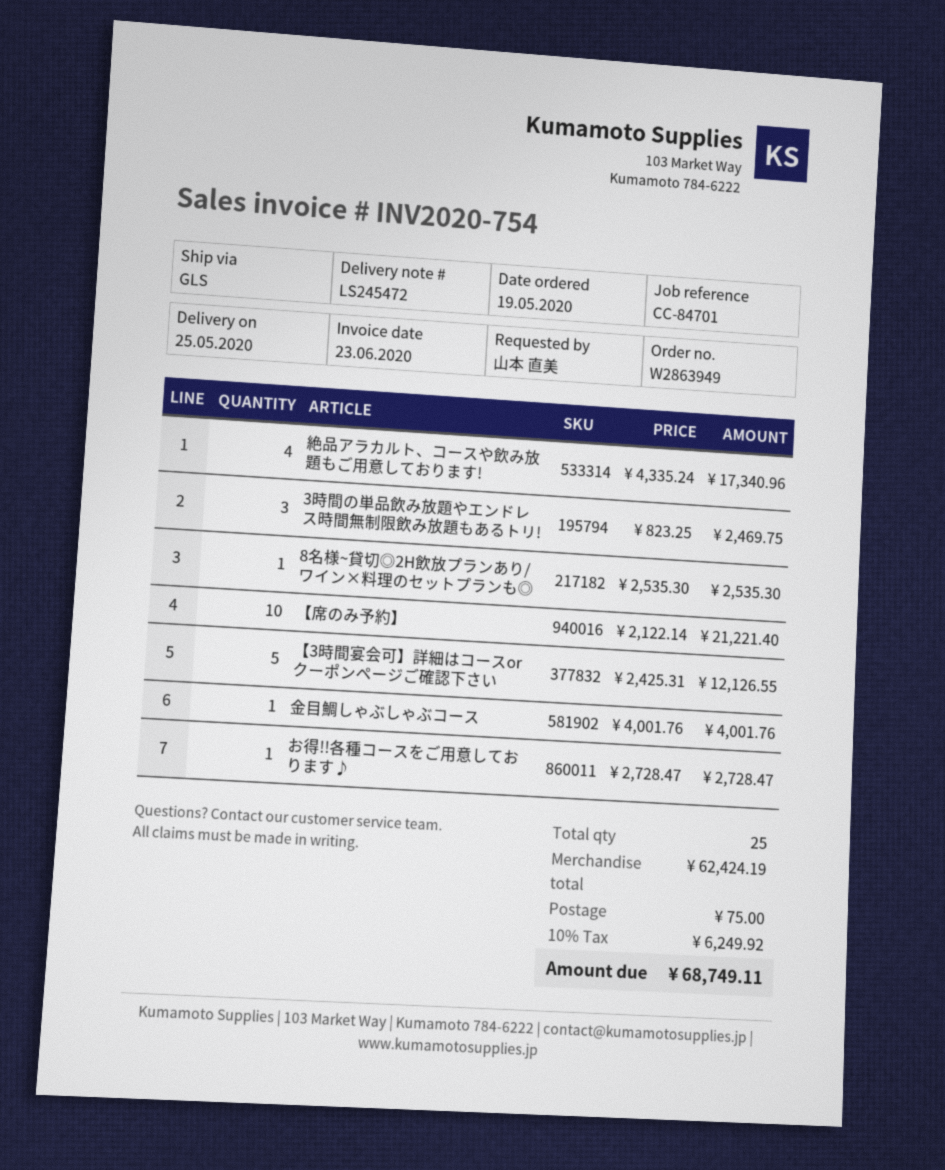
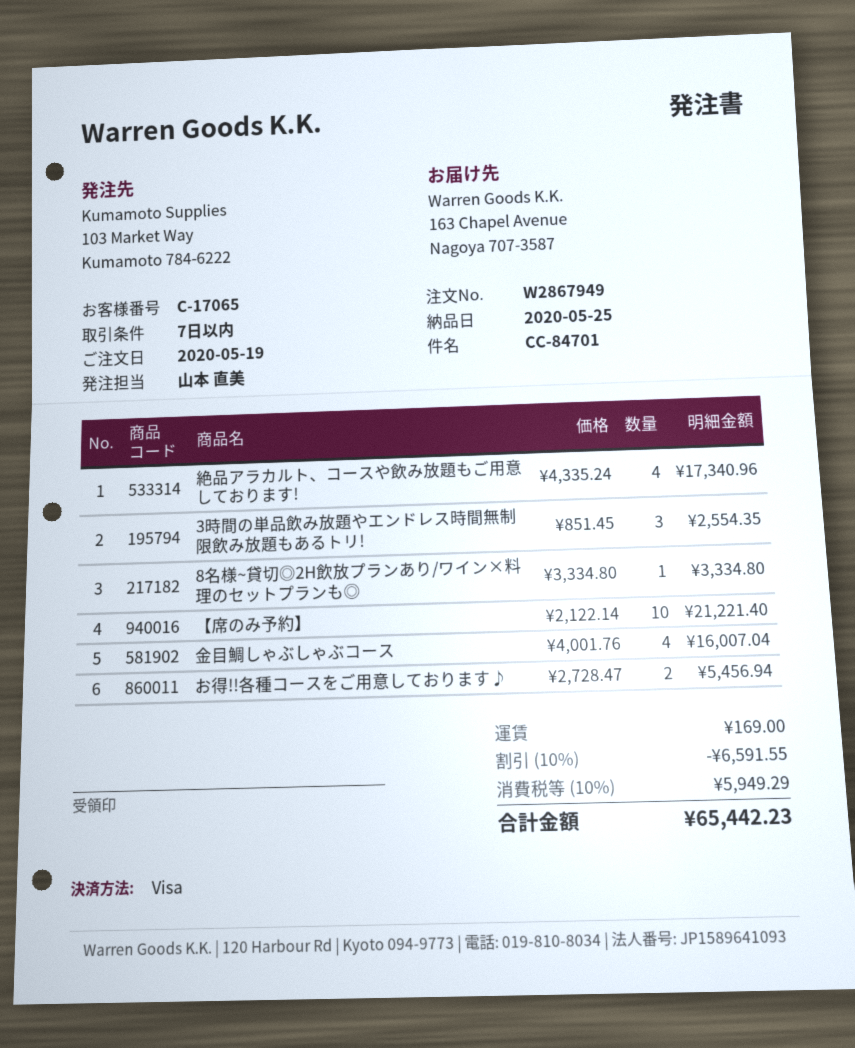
order number: W2863949 -> W2867949
3時間の単品飲み放題やエンドレス時間無制限飲み放題もあるトリ!: 3 x 823.25 = 2469.75 -> 3 x 851.45 = 2554.35
8名様~貸切◎2H飲放プランあり/ワイン×料理のセットプランも◎: 1 x 2535.30 = 2535.30 -> 1 x 3334.80 = 3334.80
【3時間宴会可】詳細はコースorクーポンページご確認下さい: 5 x 2425.31 = 12126.55 -> none
金目鯛しゃぶしゃぶコース: 1 x 4001.76 = 4001.76 -> 4 x 4001.76 = 16007.04
お得!!各種コースをご用意しております♪: 1 x 2728.47 = 2728.47 -> 2 x 2728.47 = 5456.94
discount: none -> 10% = 6591.55
shipping: 75.00 -> 169.00
tax: 10% = 6249.92 -> 10% = 5949.29
total: 68749.11 -> 65442.23

